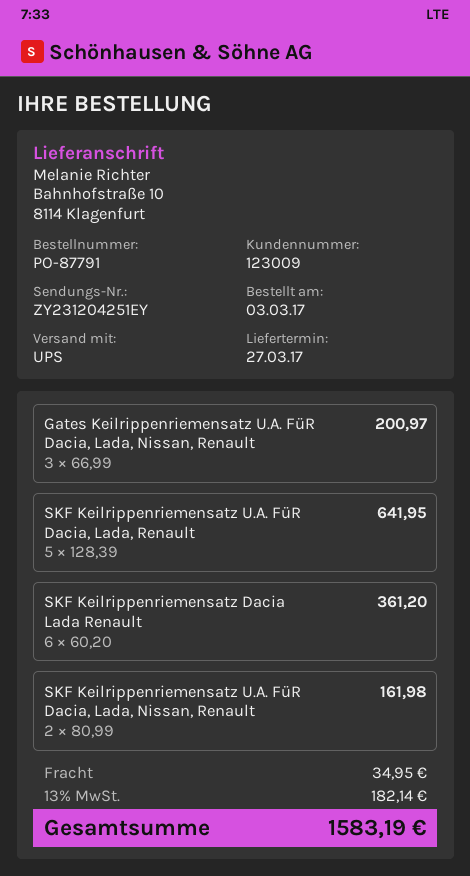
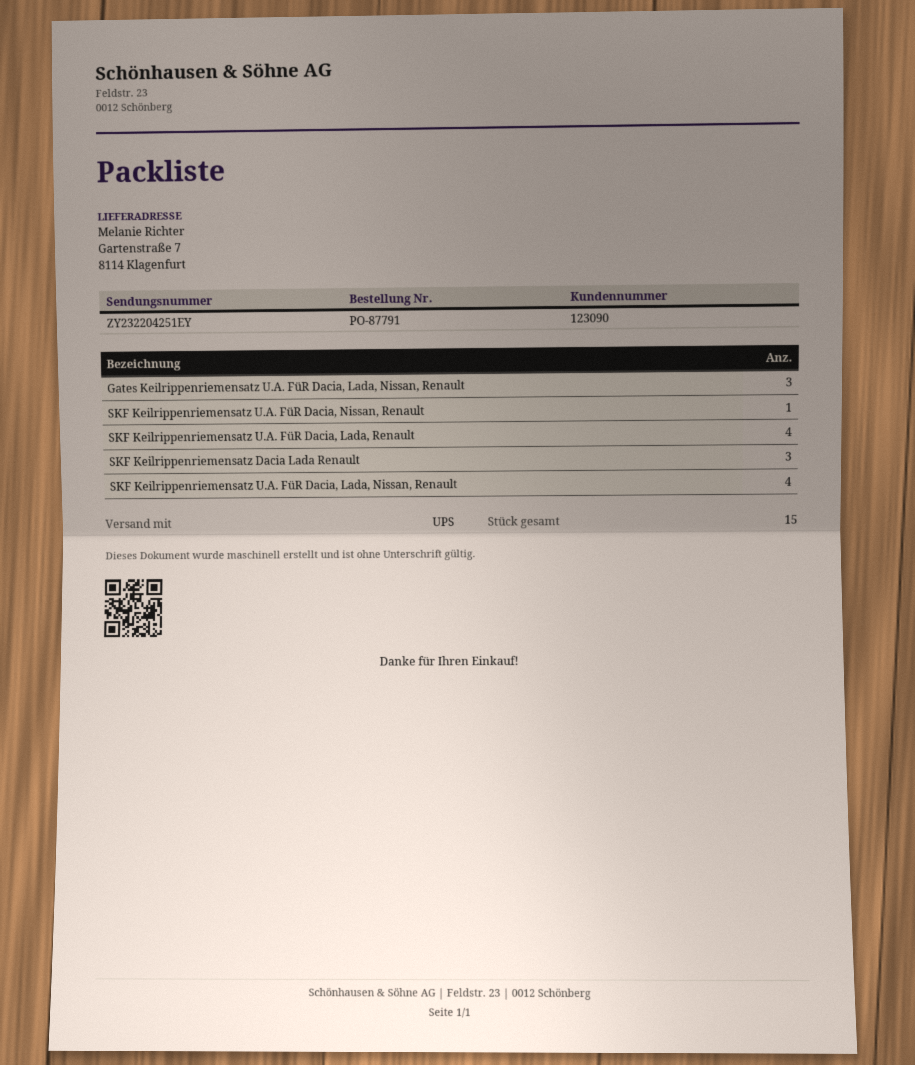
customer number: 123009 -> 123090
tracking number: ZY231204251EY -> ZY232204251EY
ship to: Bahnhofstraße 10, 8114 Klagenfurt -> Gartenstraße 7, 8114 Klagenfurt
SKF Keilrippenriemensatz U.A. FüR Dacia, Lada, Renault: 5 -> 4
SKF Keilrippenriemensatz Dacia Lada Renault: 6 -> 3
SKF Keilrippenriemensatz U.A. FüR Dacia, Lada, Nissan, Renault: 2 -> 4
SKF Keilrippenriemensatz U.A. FüR Dacia, Nissan, Renault: none -> 1

